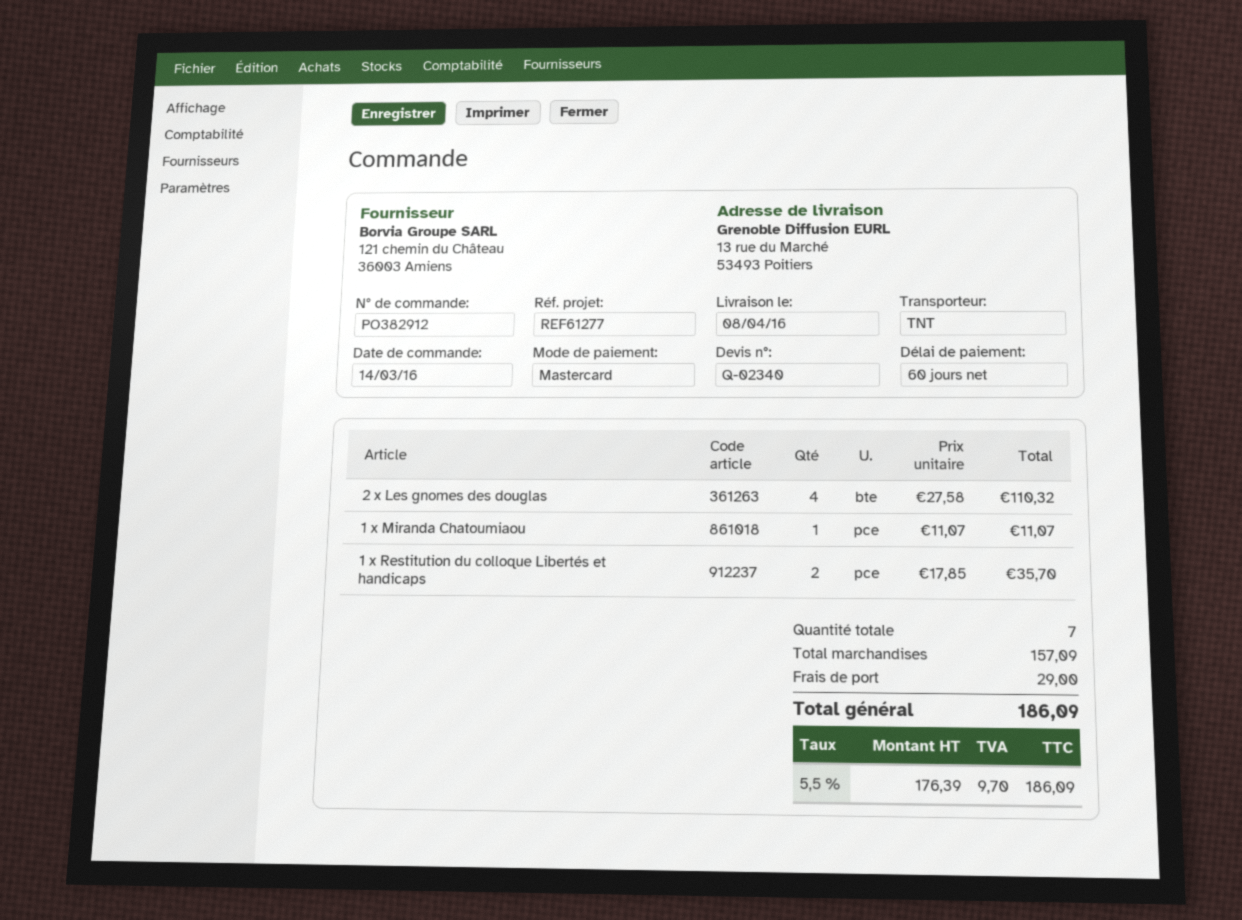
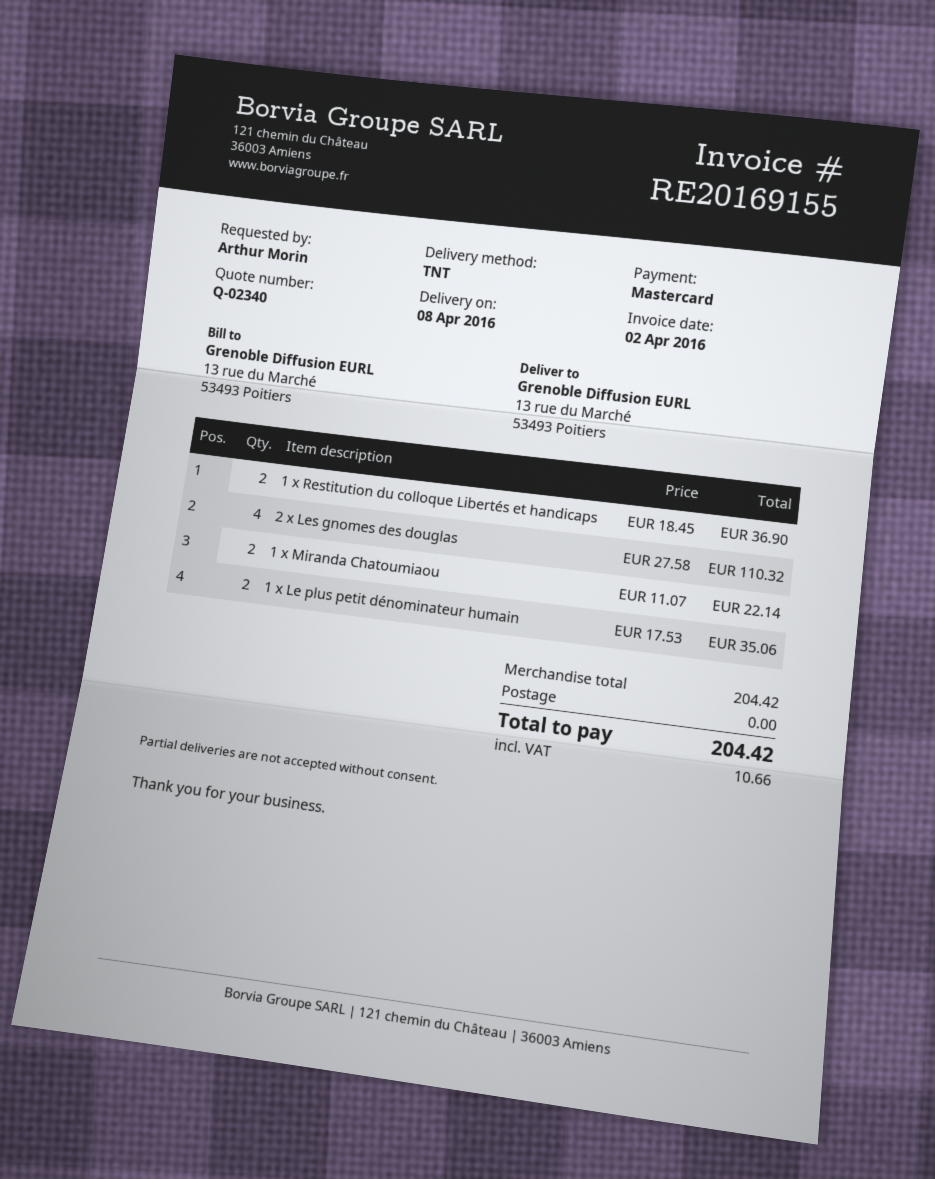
1 x Miranda Chatoumiaou: 1 x 11.07 = 11.07 -> 2 x 11.07 = 22.14
1 x Restitution du colloque Libertés et handicaps: 2 x 17.85 = 35.70 -> 2 x 18.45 = 36.90
1 x Le plus petit dénominateur humain: none -> 2 x 17.53 = 35.06
subtotal: 157.09 -> 204.42
shipping: 29.00 -> 0.00
tax: 9.70 -> 10.66
total: 186.09 -> 204.42

